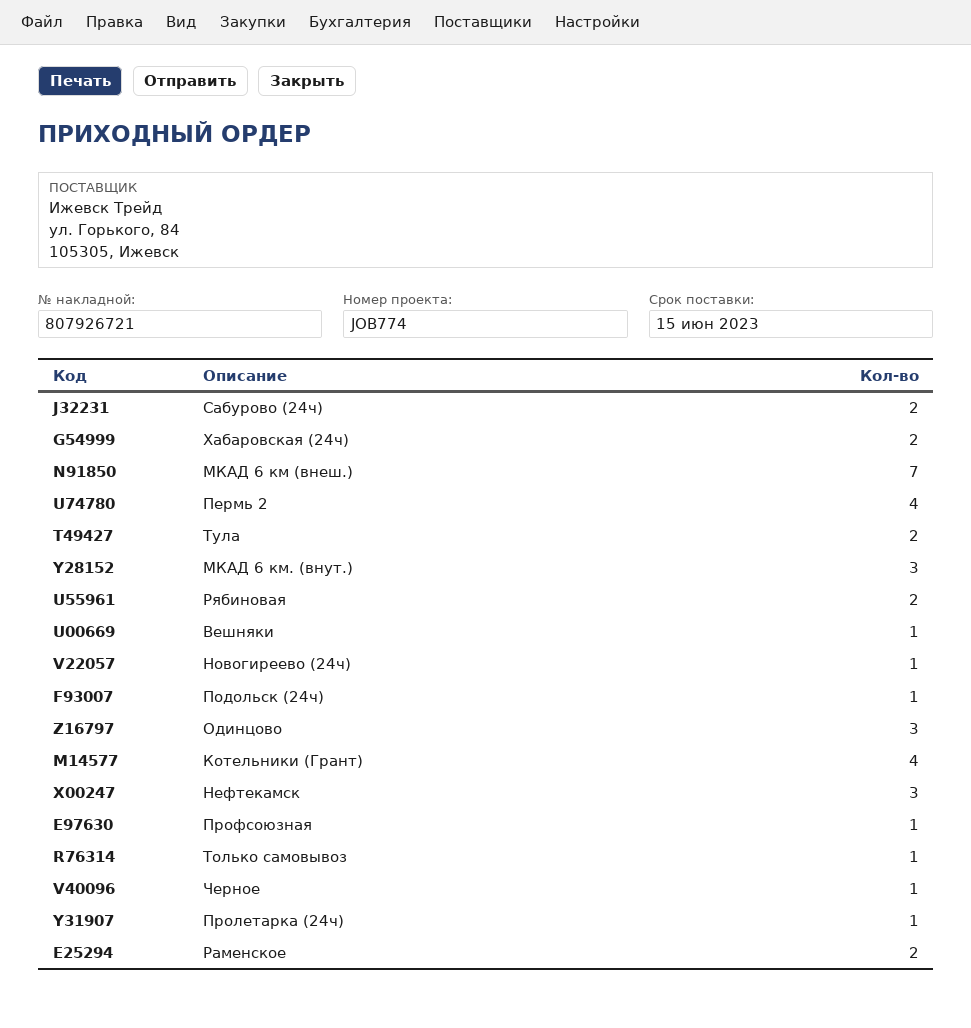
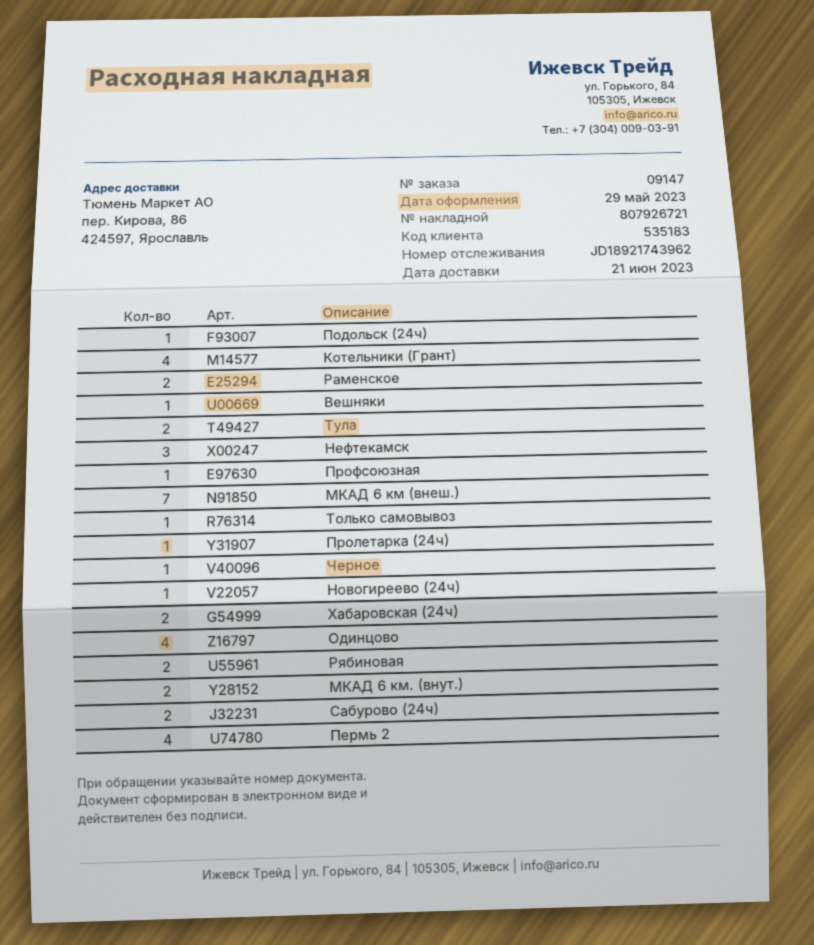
delivery date: 2023-06-15 -> 2023-06-21
МКАД 6 км. (внут.): 3 -> 2
Одинцово: 3 -> 4

